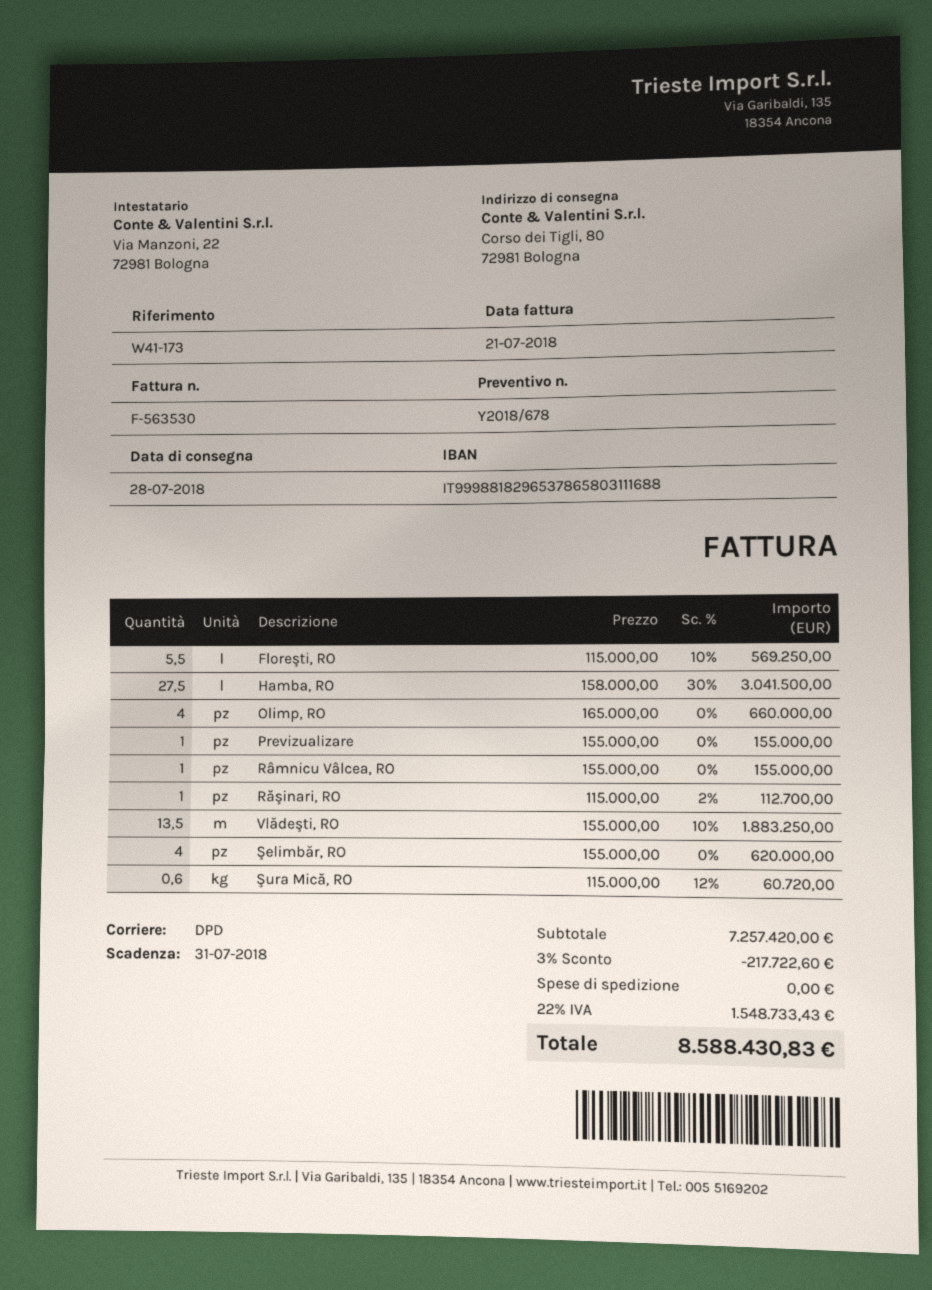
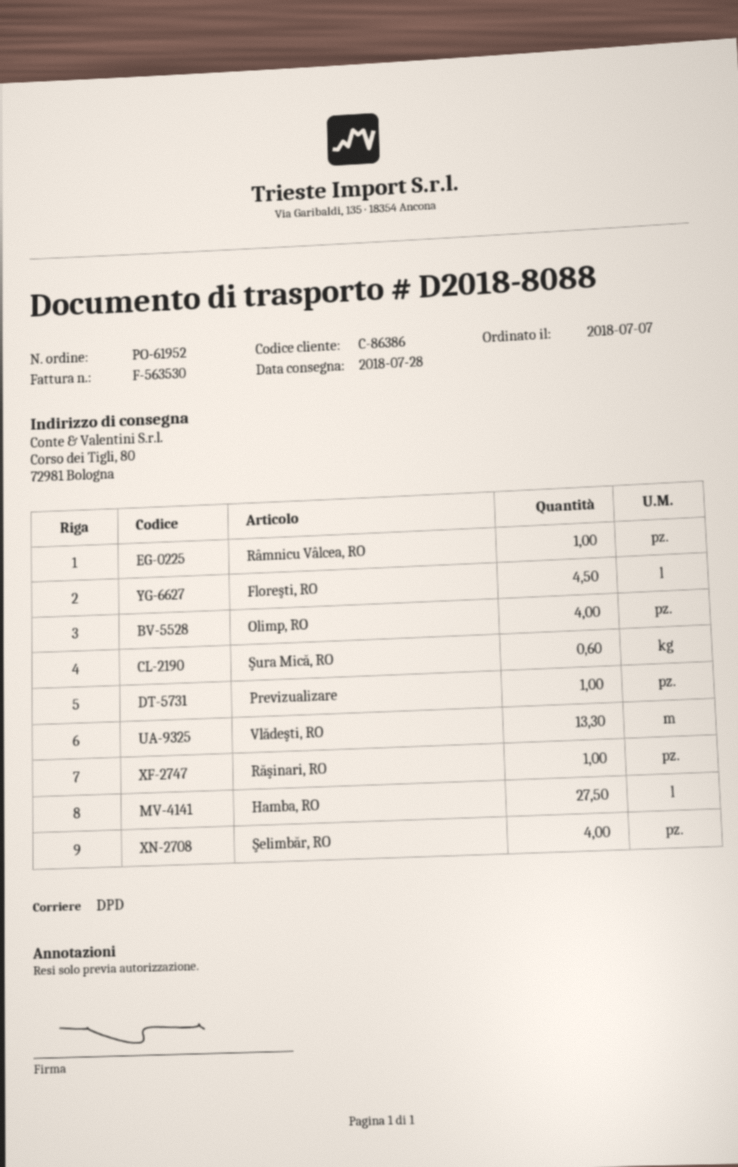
Floreşti, RO: 5.5 -> 4.5
Vlădeşti, RO: 13.5 -> 13.3

